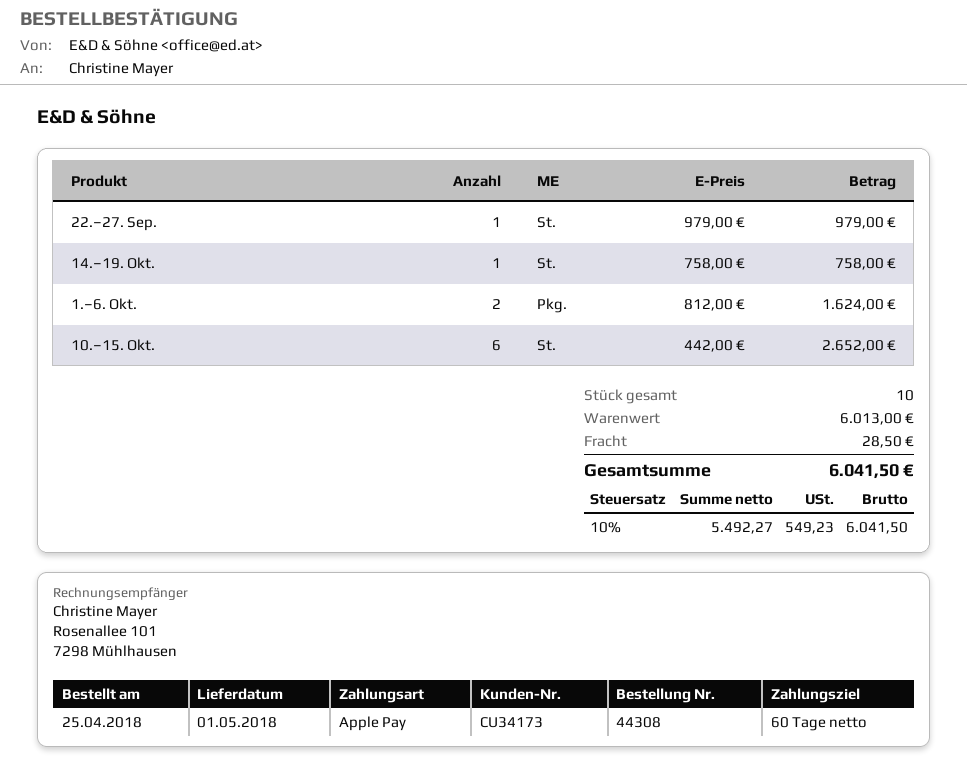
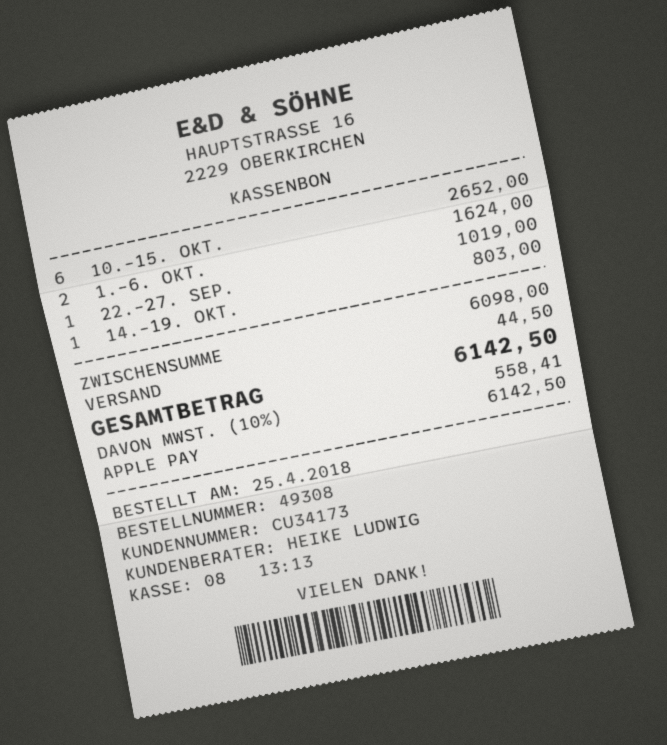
order number: 44308 -> 49308
22.–27. Sep.: 1 for 979.00 -> 1 for 1019.00
14.–19. Okt.: 1 for 758.00 -> 1 for 803.00
subtotal: 6013.00 -> 6098.00
shipping: 28.50 -> 44.50
tax: 10% = 549.23 -> 10% = 558.41
total: 6041.50 -> 6142.50

